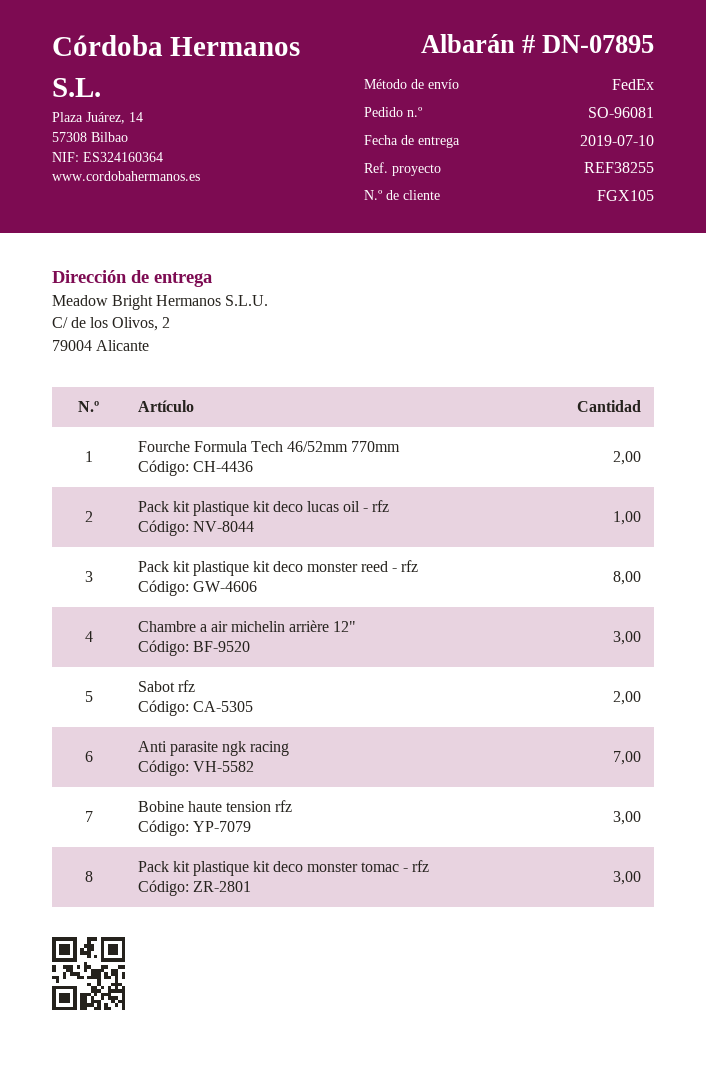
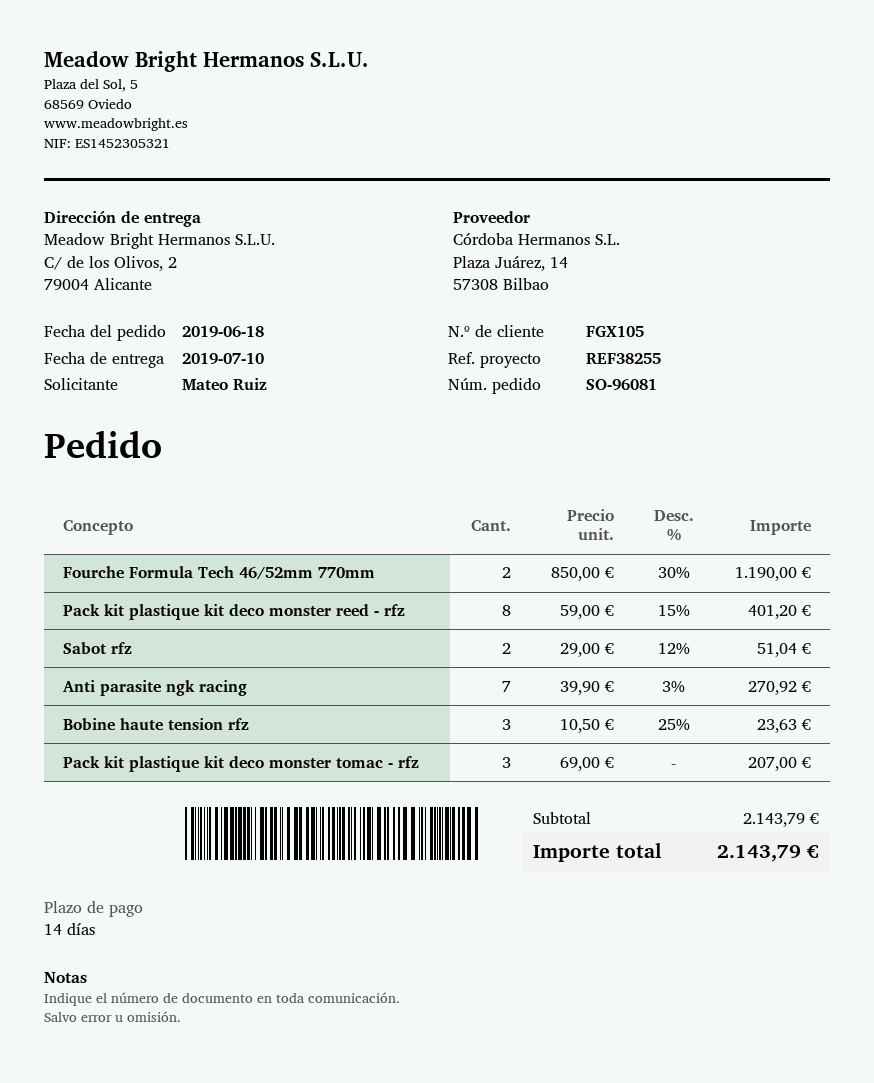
Pack kit plastique kit deco lucas oil - rfz: 1 -> none
Chambre a air michelin arrière 12": 3 -> none

